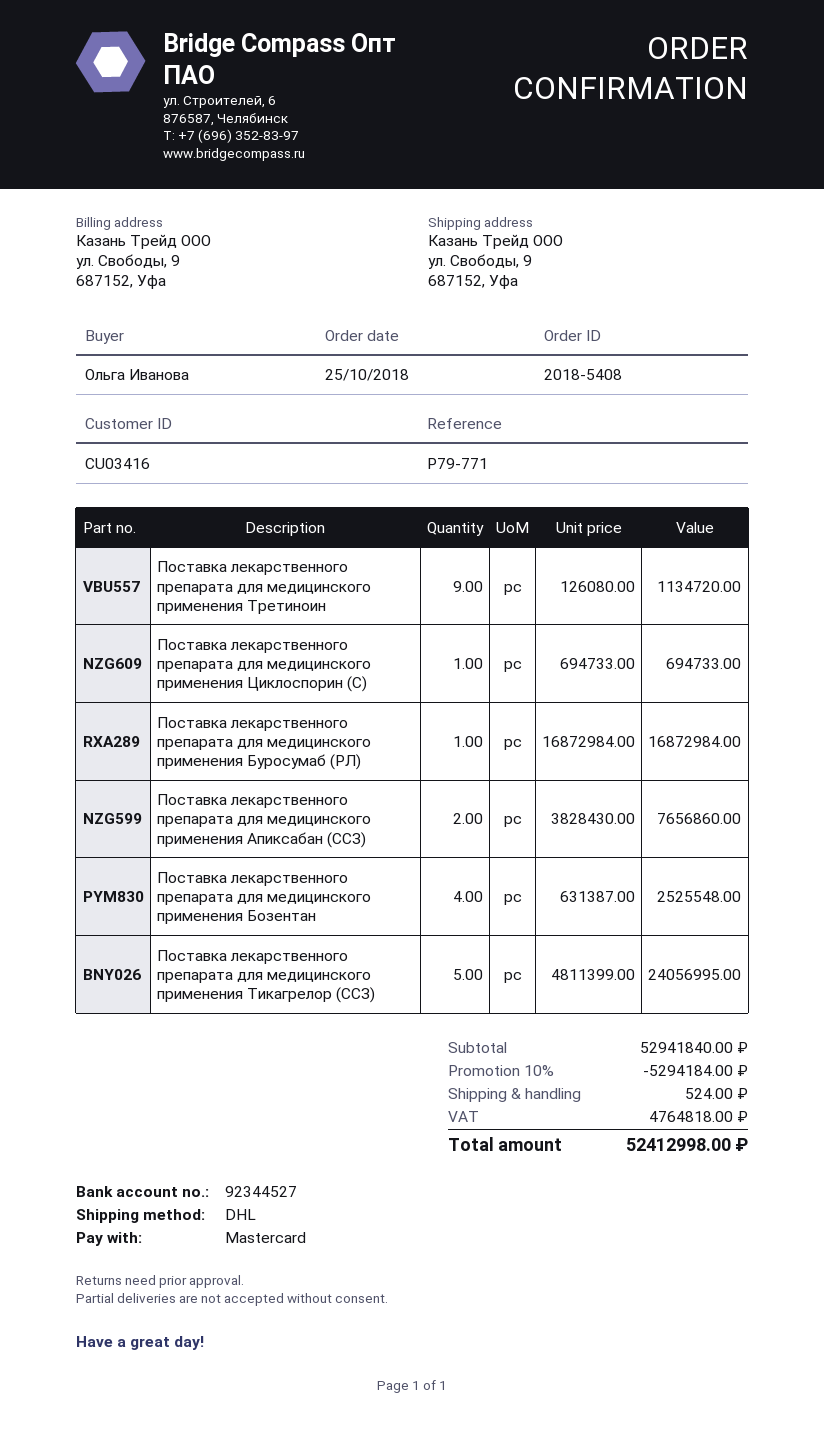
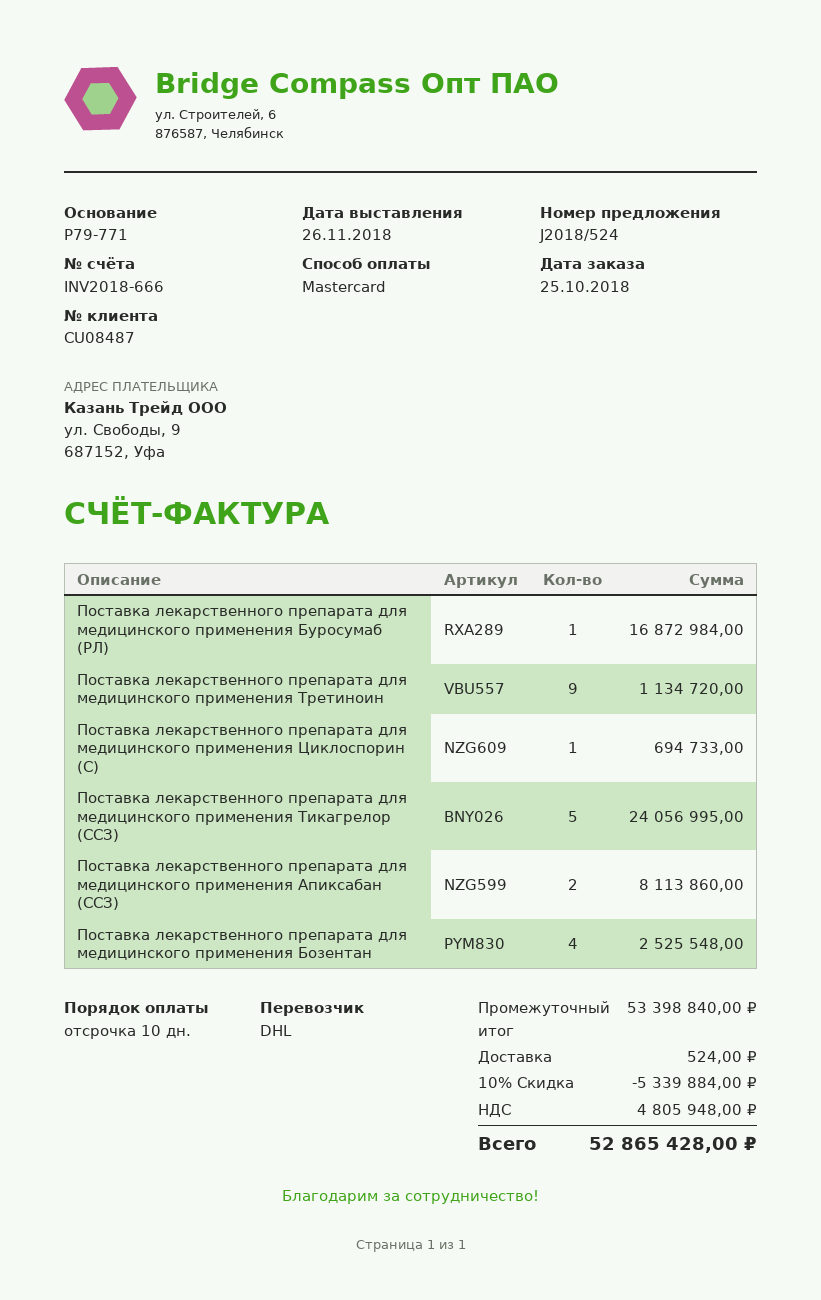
customer number: CU03416 -> CU08487
Поставка лекарственного препарата для медицинского применения Апиксабан (ССЗ): 2 for 7656860.00 -> 2 for 8113860.00
subtotal: 52941840.00 -> 53398840.00
discount: 10% = 5294184.00 -> 10% = 5339884.00
tax: 4764818.00 -> 4805948.00
total: 52412998.00 -> 52865428.00

